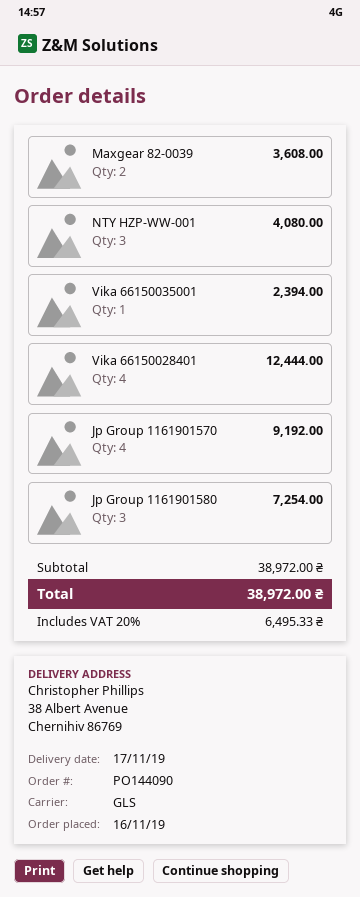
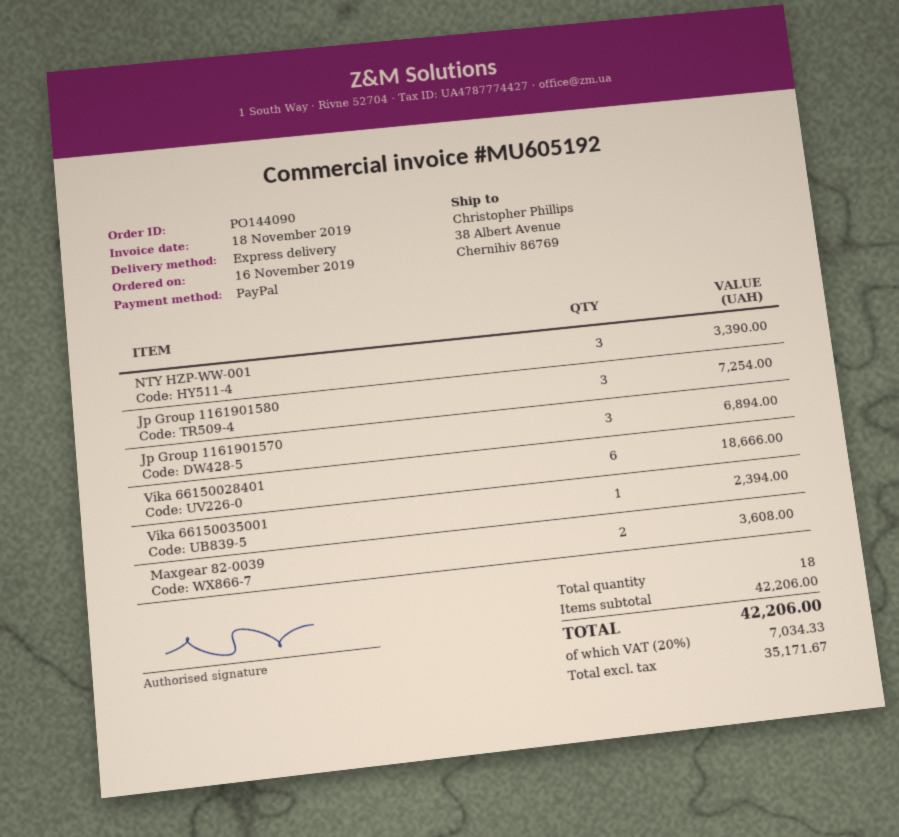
shipping method: GLS -> express
NTY HZP-WW-001: 3 for 4080.00 -> 3 for 3390.00
Vika 66150028401: 4 for 12444.00 -> 6 for 18666.00
Jp Group 1161901570: 4 for 9192.00 -> 3 for 6894.00
subtotal: 38972.00 -> 42206.00
tax: 20% = 6495.33 -> 20% = 7034.33
total: 38972.00 -> 42206.00

